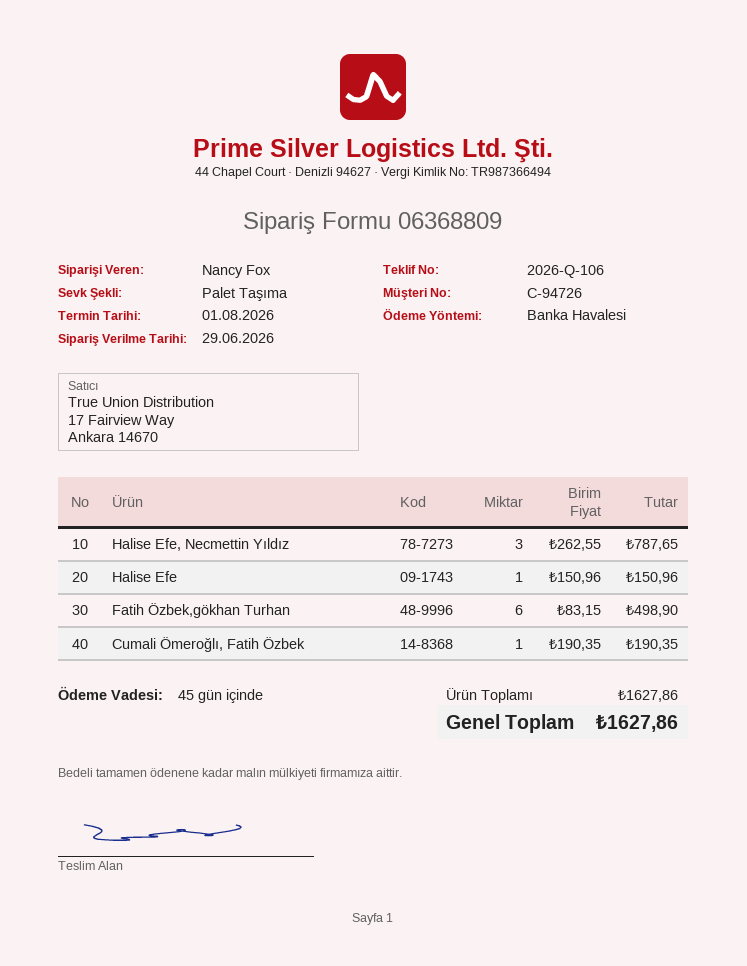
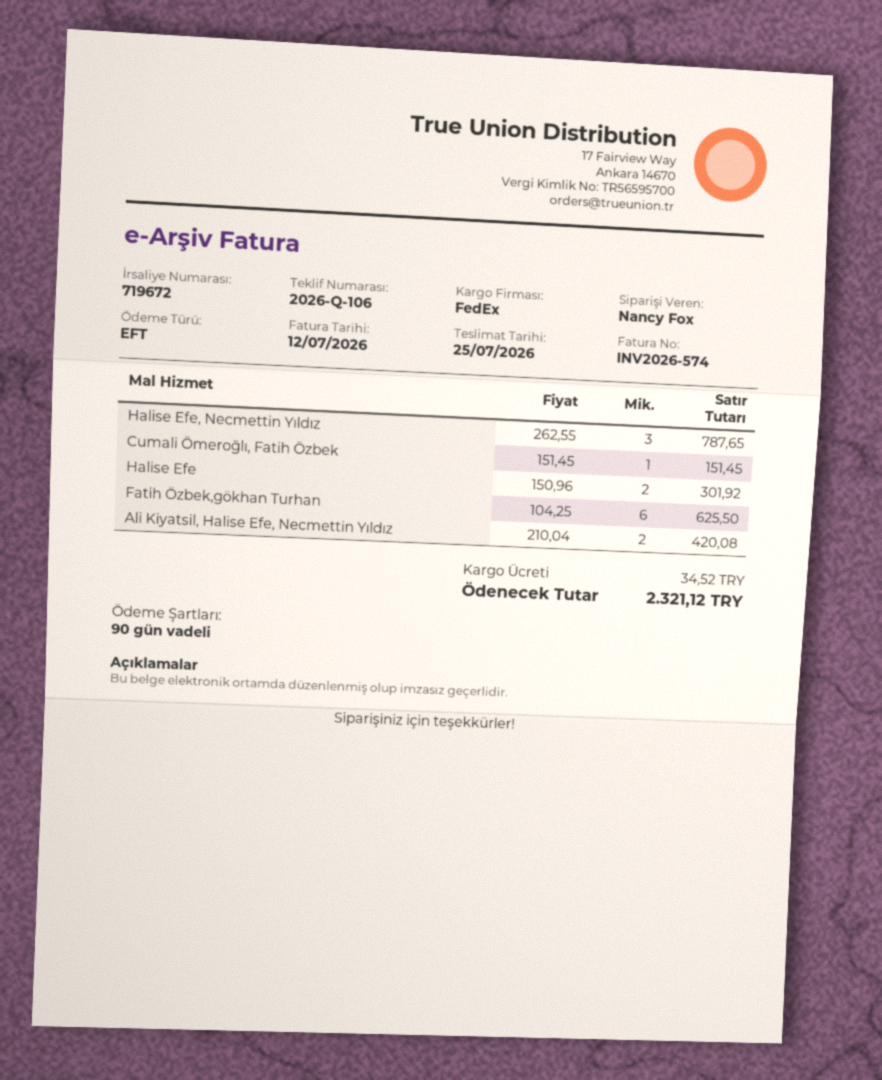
delivery date: 2026-08-01 -> 2026-07-25
payment terms: 45 days -> 90 days
shipping method: pallet freight -> FedEx
Halise Efe: 1 x 150.96 = 150.96 -> 2 x 150.96 = 301.92
Fatih Özbek,gökhan Turhan: 6 x 83.15 = 498.90 -> 6 x 104.25 = 625.50
Cumali Ömeroğlı, Fatih Özbek: 1 x 190.35 = 190.35 -> 1 x 151.45 = 151.45
Ali Kiyatsil, Halise Efe, Necmettin Yıldız: none -> 2 x 210.04 = 420.08
shipping: none -> 34.52
total: 1627.86 -> 2321.12

